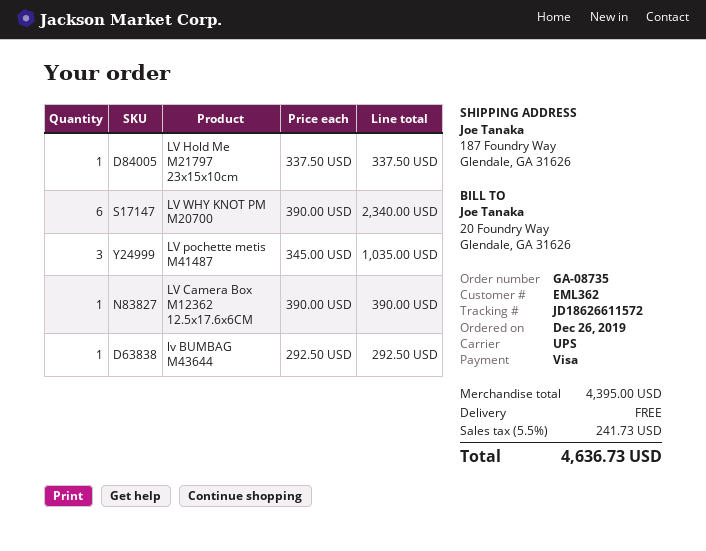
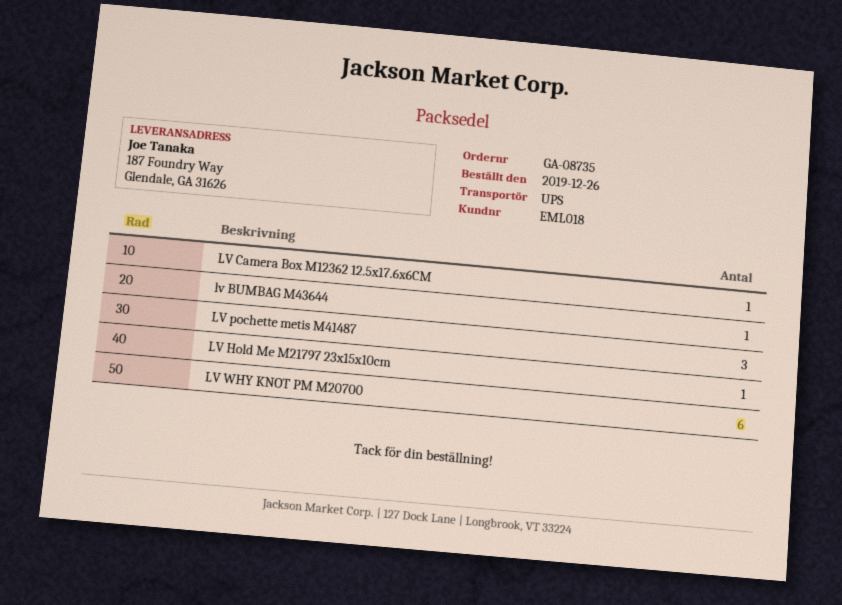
customer number: EML362 -> EML018

